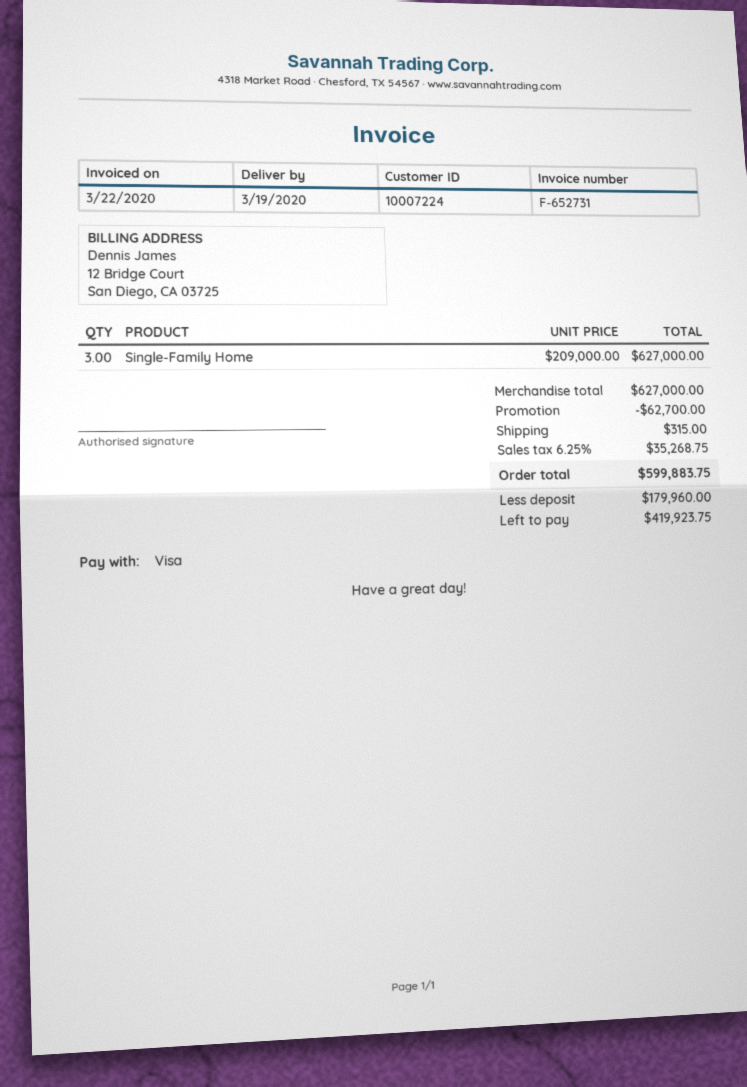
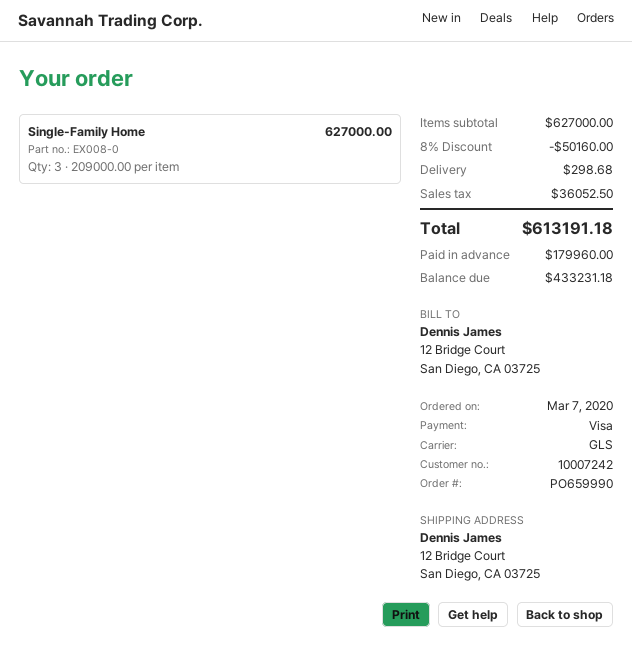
customer number: 10007224 -> 10007242
discount: 62700.00 -> 50160.00
shipping: 315.00 -> 298.68
tax: 35268.75 -> 36052.50
total: 599883.75 -> 613191.18
balance: 419923.75 -> 433231.18

